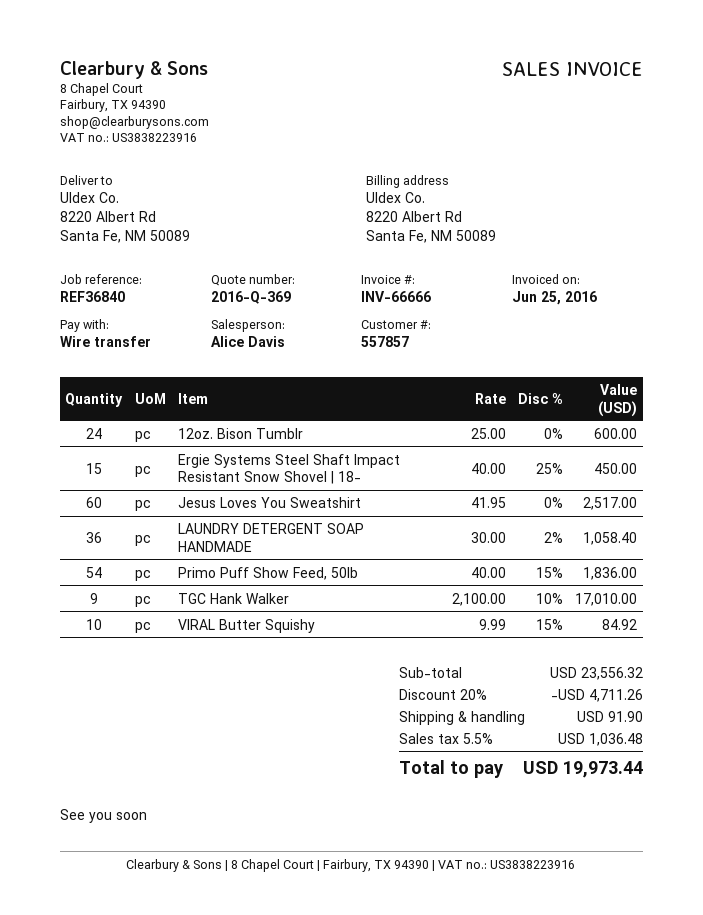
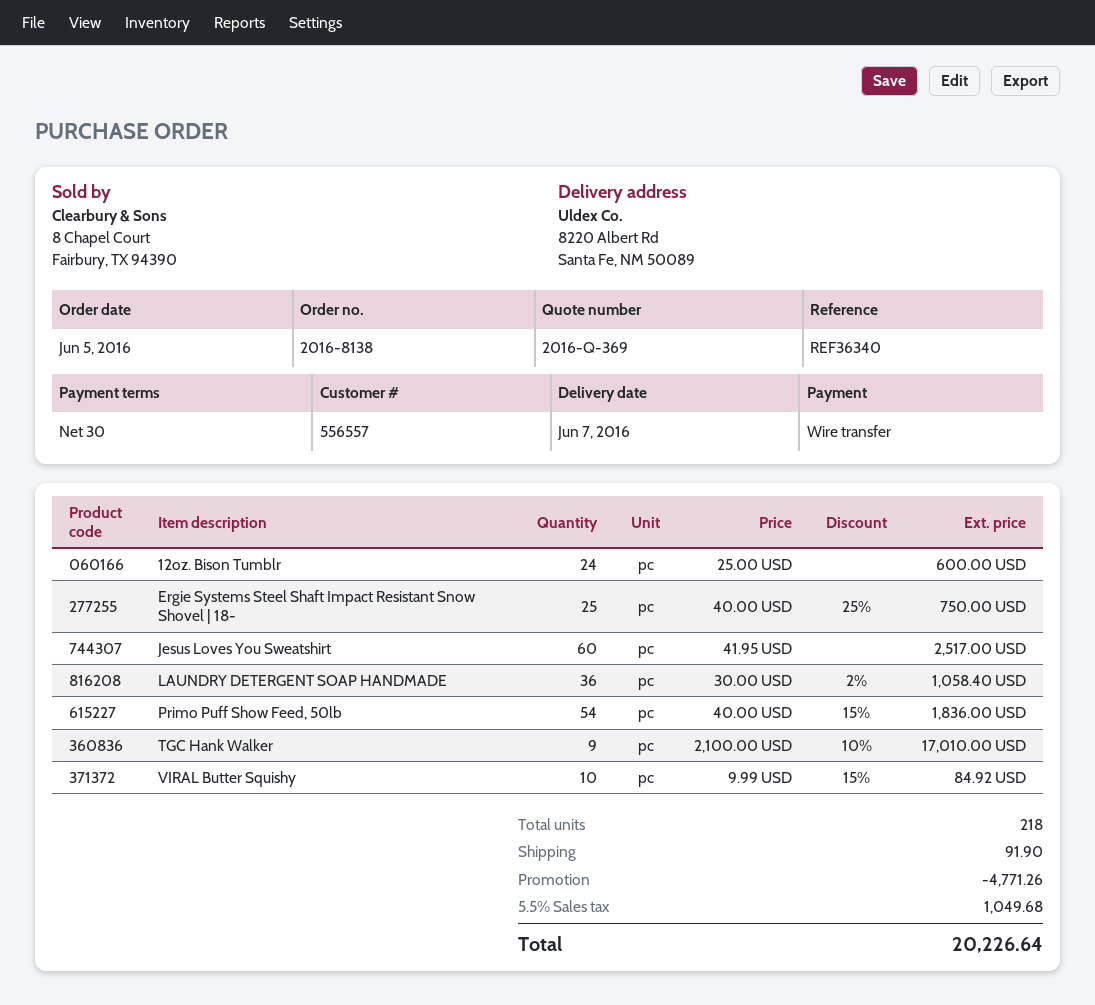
customer number: 557857 -> 556557
reference: REF36840 -> REF36340
Ergie Systems Steel Shaft Impact Resistant Snow Shovel | 18-: 15 x 40.00 - 25% = 450.00 -> 25 x 40.00 - 25% = 750.00
discount: 4711.26 -> 4771.26
tax: 5.5% = 1036.48 -> 5.5% = 1049.68
total: 19973.44 -> 20226.64

